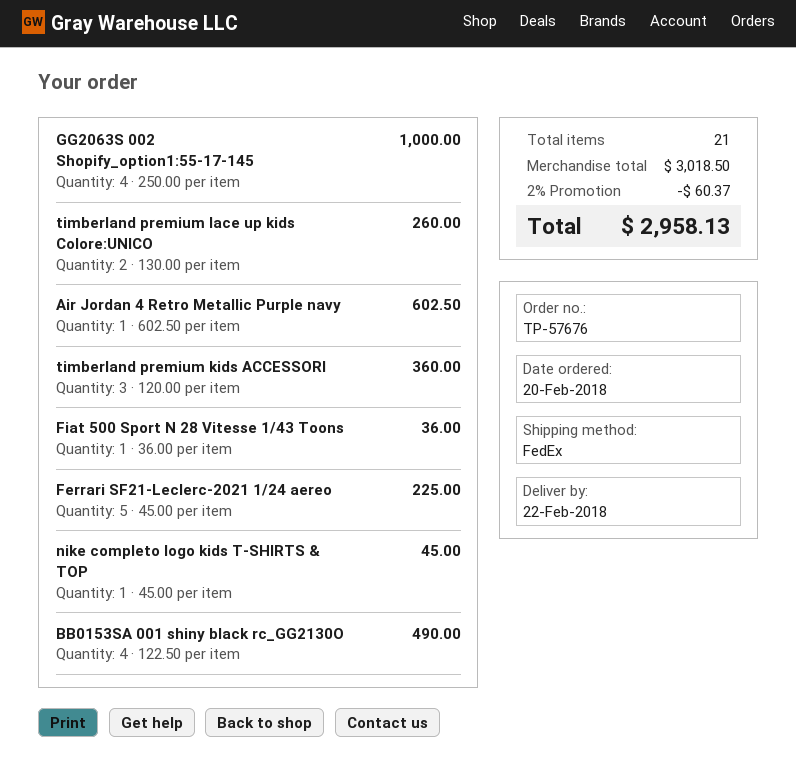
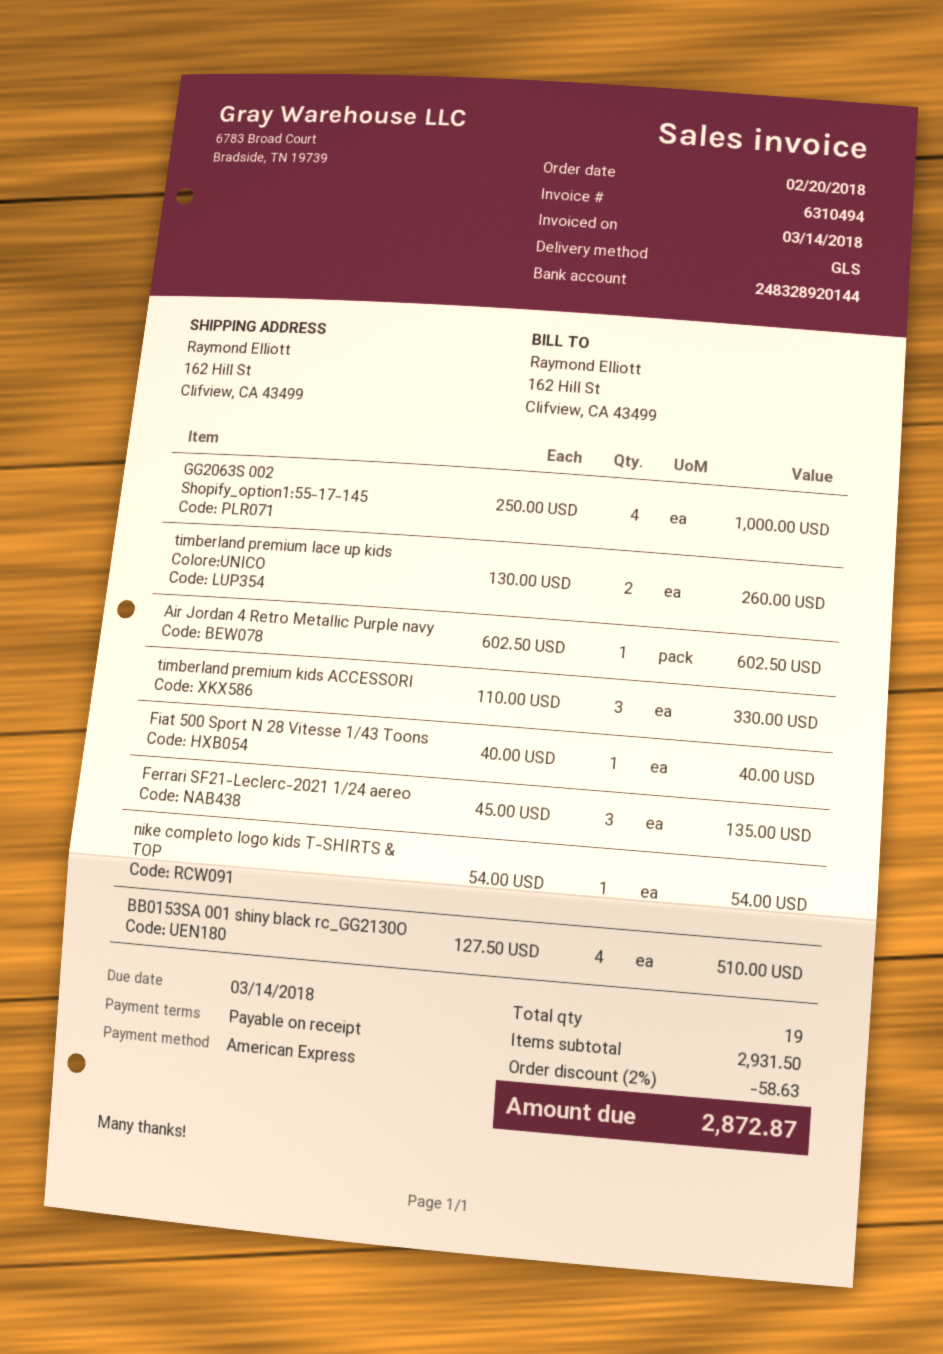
shipping method: FedEx -> GLS
timberland premium kids ACCESSORI: 3 x 120.00 = 360.00 -> 3 x 110.00 = 330.00
Fiat 500 Sport N 28 Vitesse 1/43 Toons: 1 x 36.00 = 36.00 -> 1 x 40.00 = 40.00
Ferrari SF21-Leclerc-2021 1/24 aereo: 5 x 45.00 = 225.00 -> 3 x 45.00 = 135.00
nike completo logo kids T-SHIRTS & TOP: 1 x 45.00 = 45.00 -> 1 x 54.00 = 54.00
BB0153SA 001 shiny black rc_GG2130O: 4 x 122.50 = 490.00 -> 4 x 127.50 = 510.00
total quantity: 21 -> 19
subtotal: 3018.50 -> 2931.50
discount: 2% = 60.37 -> 2% = 58.63
total: 2958.13 -> 2872.87

